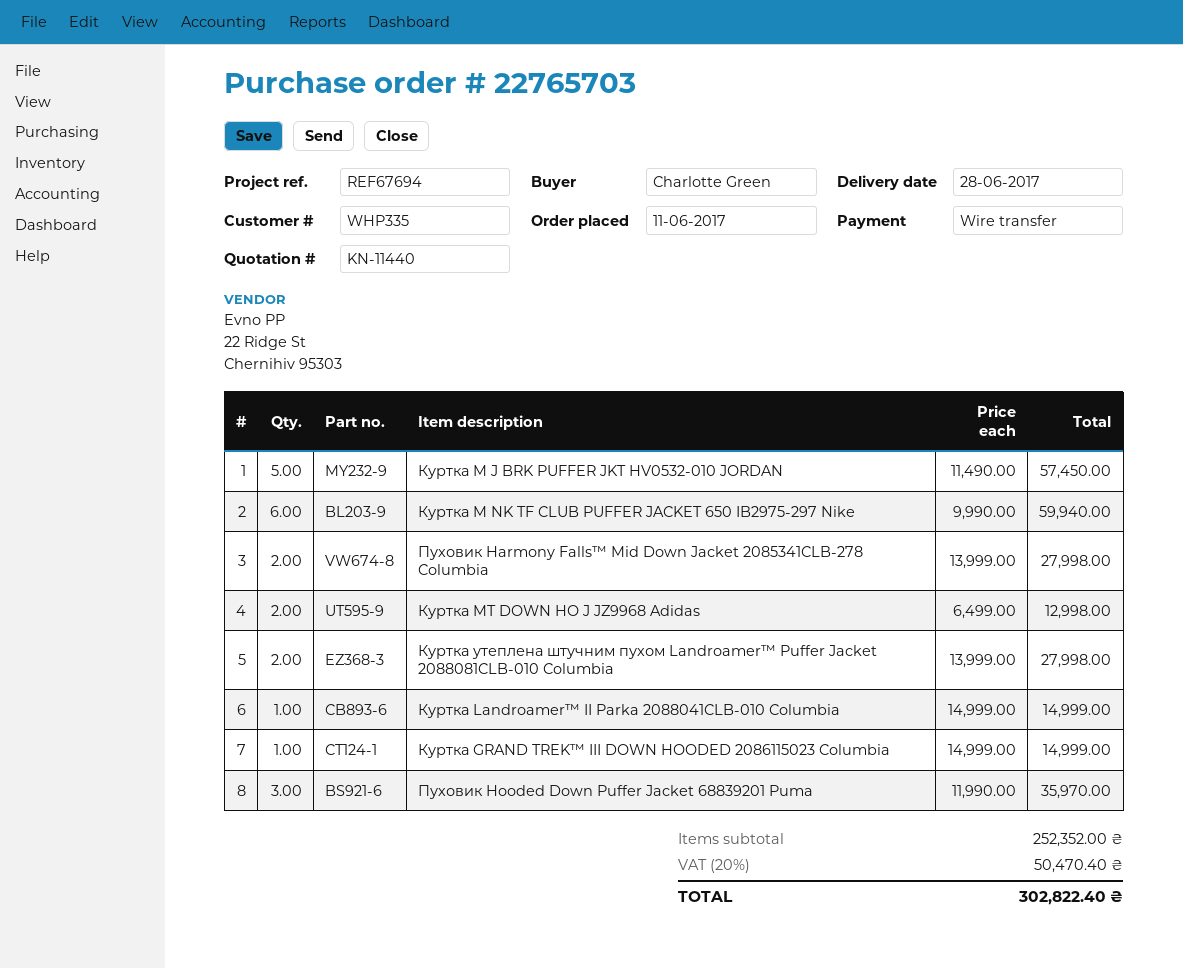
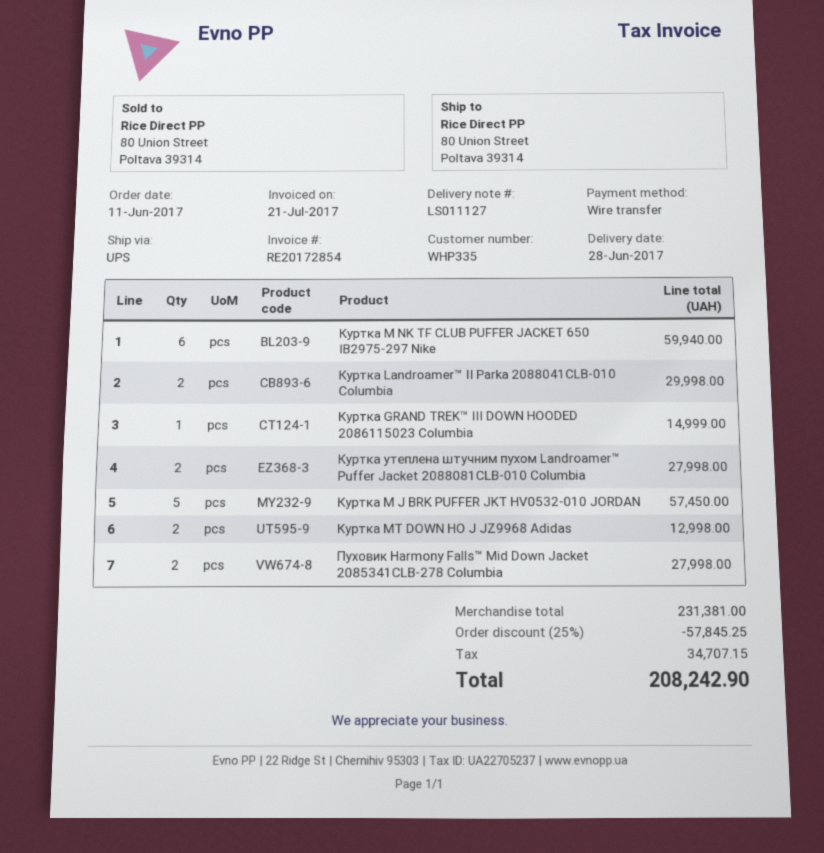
Куртка Landroamer™ II Parka 2088041CLB-010 Columbia: 1 for 14999.00 -> 2 for 29998.00
Пуховик Hooded Down Puffer Jacket 68839201 Puma: 3 for 35970.00 -> none
subtotal: 252352.00 -> 231381.00
discount: none -> 25% = 57845.25
tax: 50470.40 -> 34707.15
total: 302822.40 -> 208242.90

